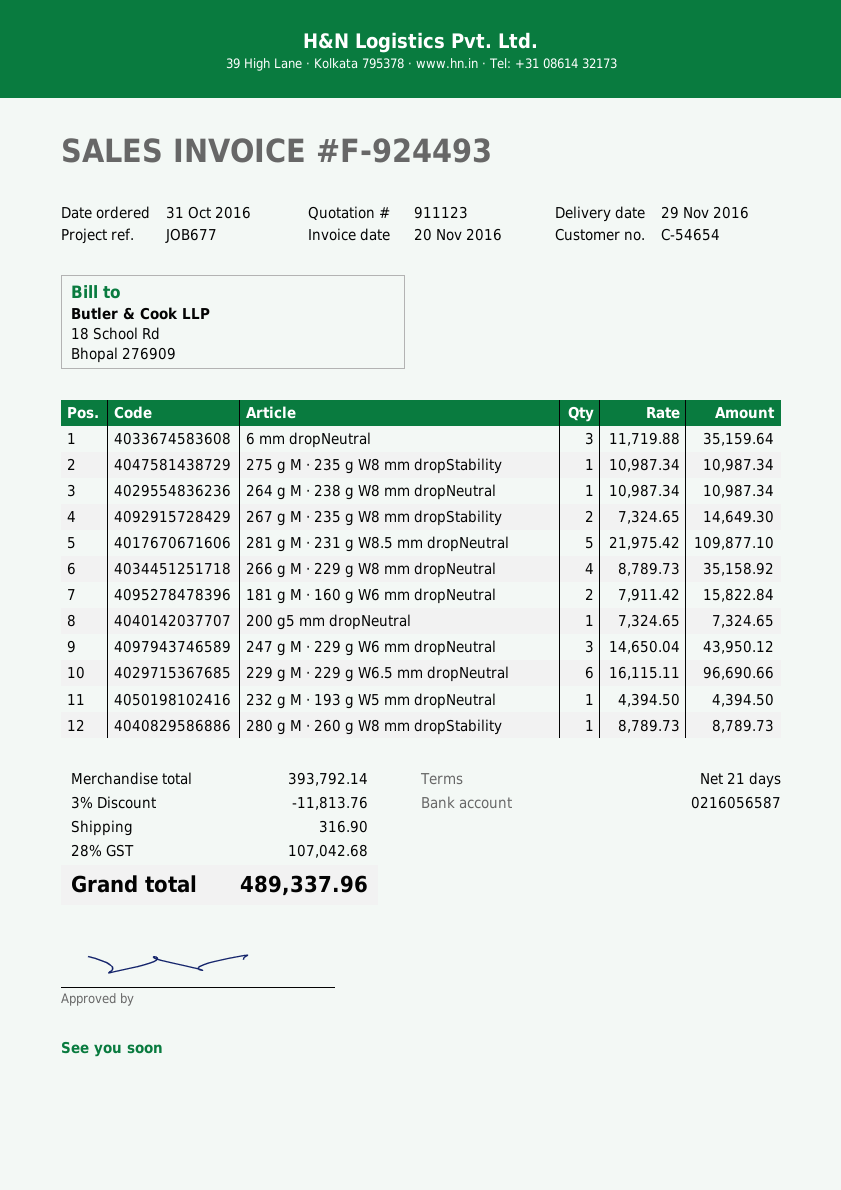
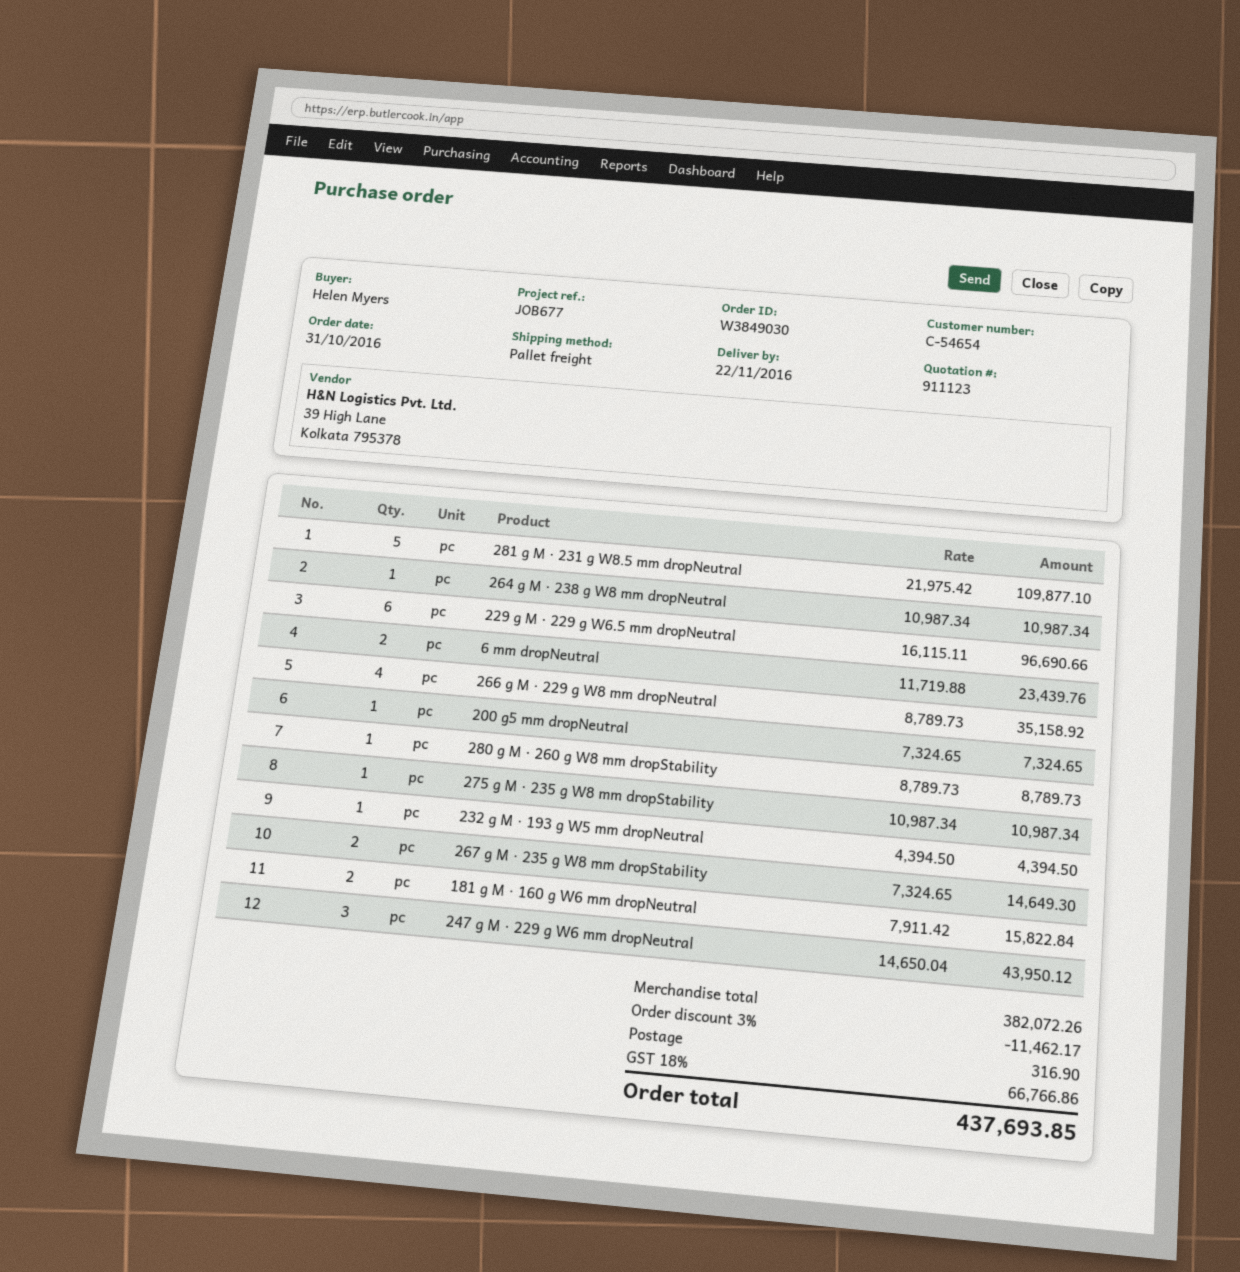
delivery date: 2016-11-29 -> 2016-11-22
6 mm dropNeutral: 3 x 11719.88 = 35159.64 -> 2 x 11719.88 = 23439.76
subtotal: 393792.14 -> 382072.26
discount: 3% = 11813.76 -> 3% = 11462.17
tax: 28% = 107042.68 -> 18% = 66766.86
total: 489337.96 -> 437693.85

